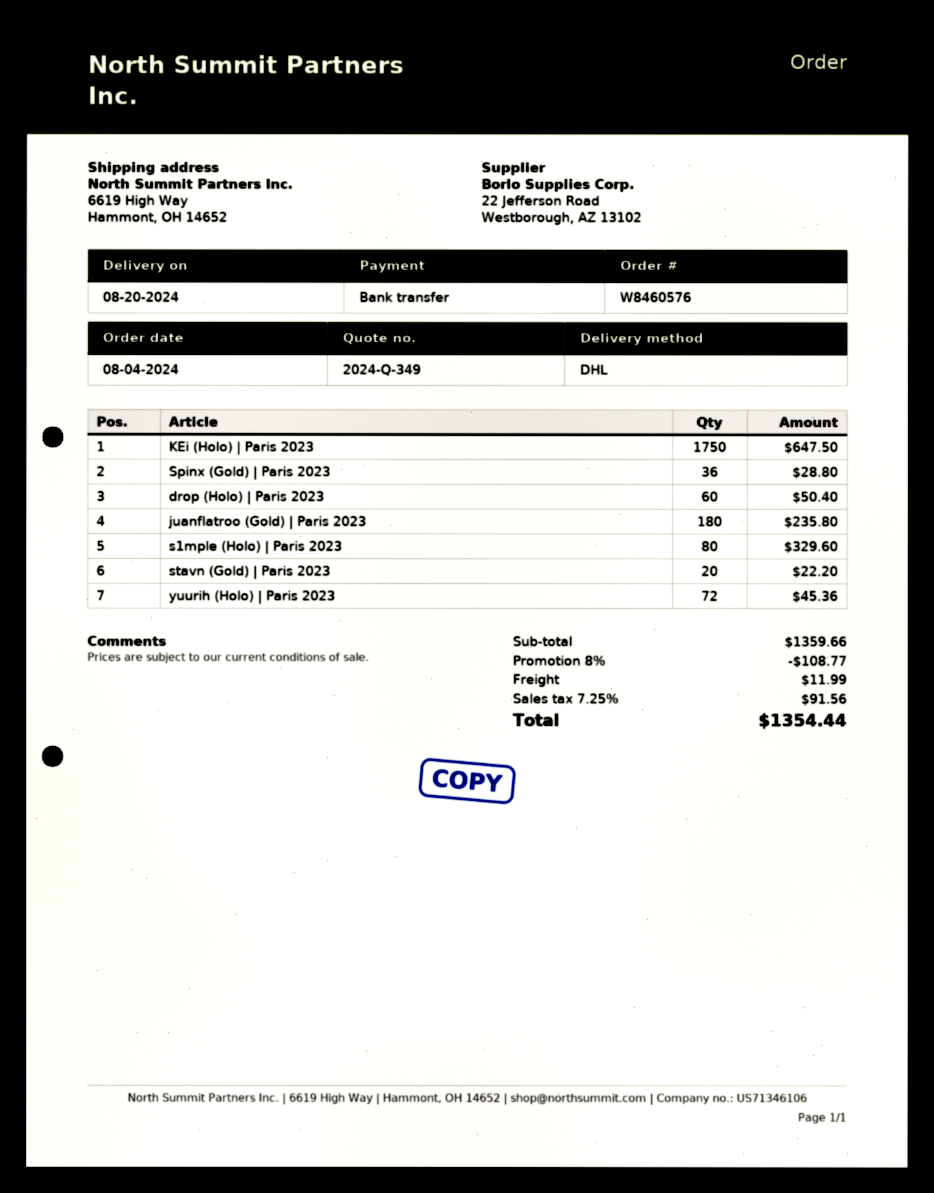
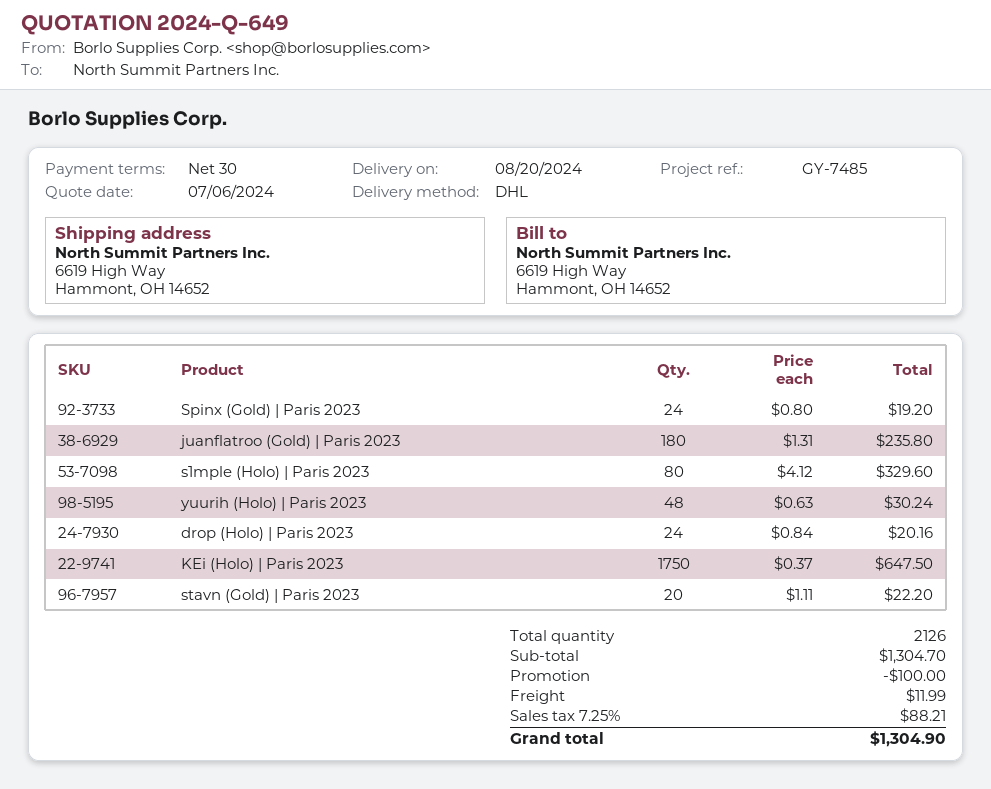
quote number: 2024-Q-349 -> 2024-Q-649
Spinx (Gold) | Paris 2023: 36 for 28.80 -> 24 for 19.20
drop (Holo) | Paris 2023: 60 for 50.40 -> 24 for 20.16
yuurih (Holo) | Paris 2023: 72 for 45.36 -> 48 for 30.24
subtotal: 1359.66 -> 1304.70
discount: 108.77 -> 100.00
tax: 7.25% = 91.56 -> 7.25% = 88.21
total: 1354.44 -> 1304.90

